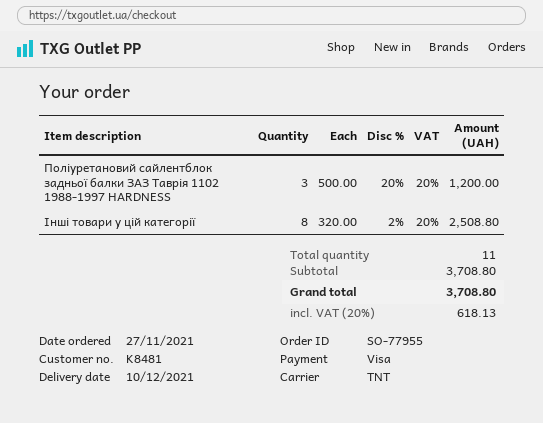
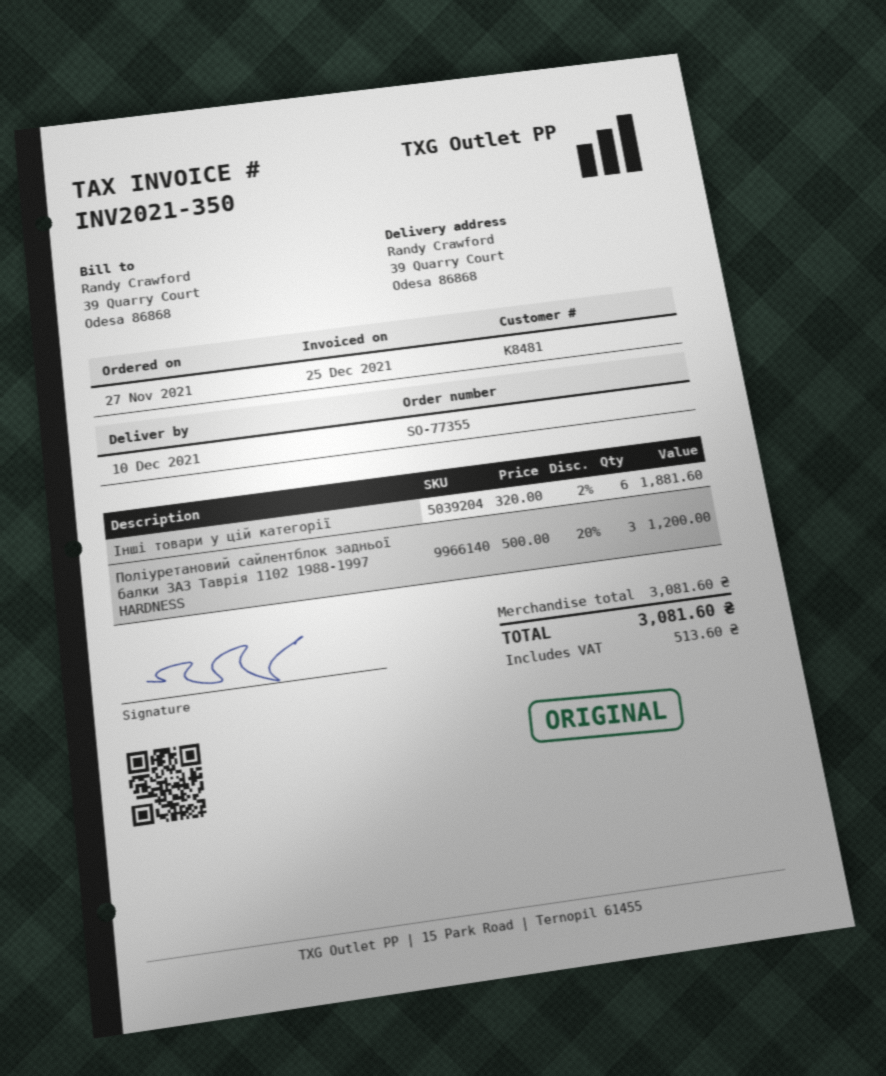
order number: SO-77955 -> SO-77355
Інші товари у цій категорії: 8 x 320.00 - 2% = 2508.80 -> 6 x 320.00 - 2% = 1881.60
subtotal: 3708.80 -> 3081.60
tax: 618.13 -> 513.60
total: 3708.80 -> 3081.60

